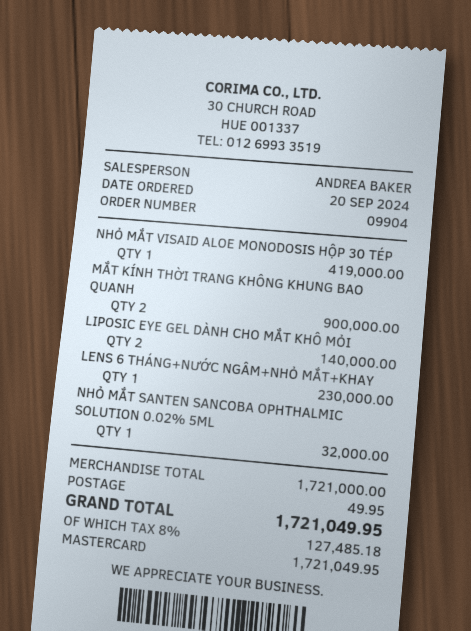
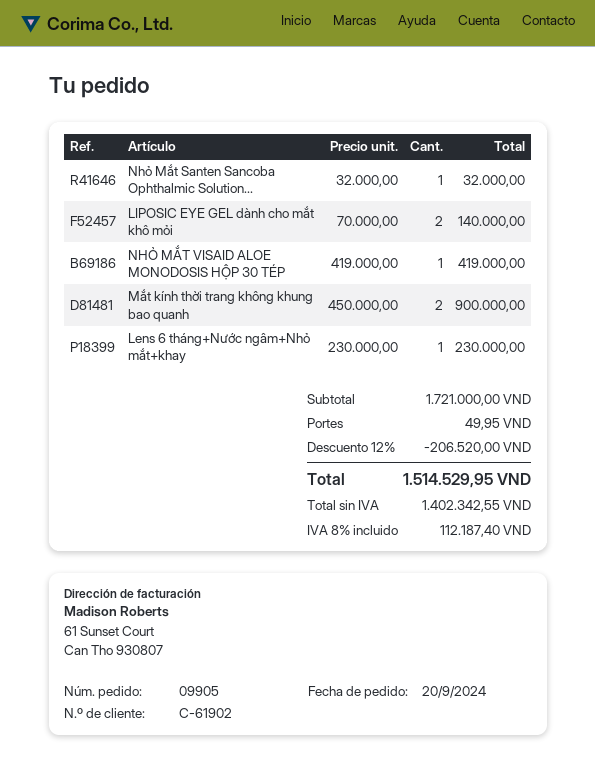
order number: 09904 -> 09905
discount: none -> 12% = 206520.00
tax: 8% = 127485.18 -> 8% = 112187.40
total: 1721049.95 -> 1514529.95

